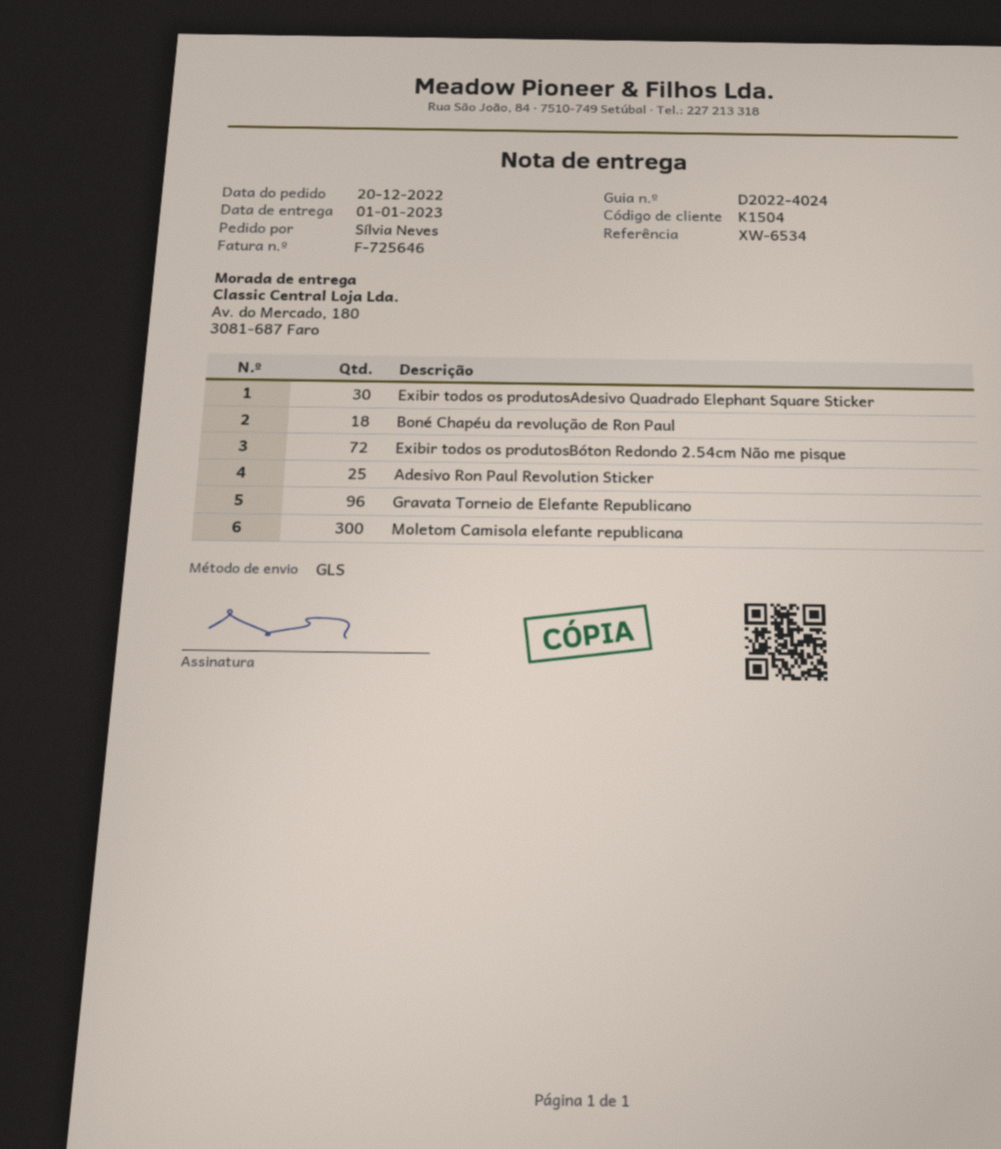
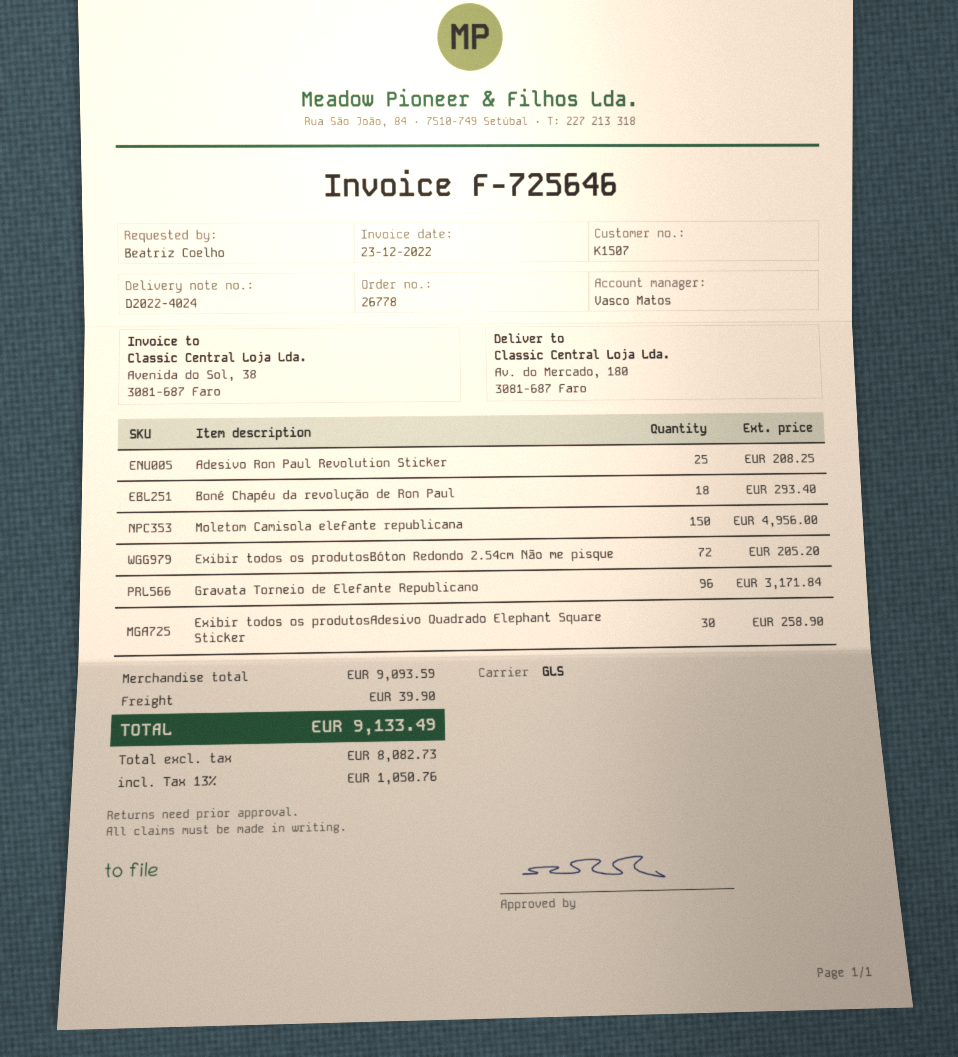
customer number: K1504 -> K1507
ordered by: Sílvia Neves -> Beatriz Coelho
Moletom Camisola elefante republicana: 300 -> 150

